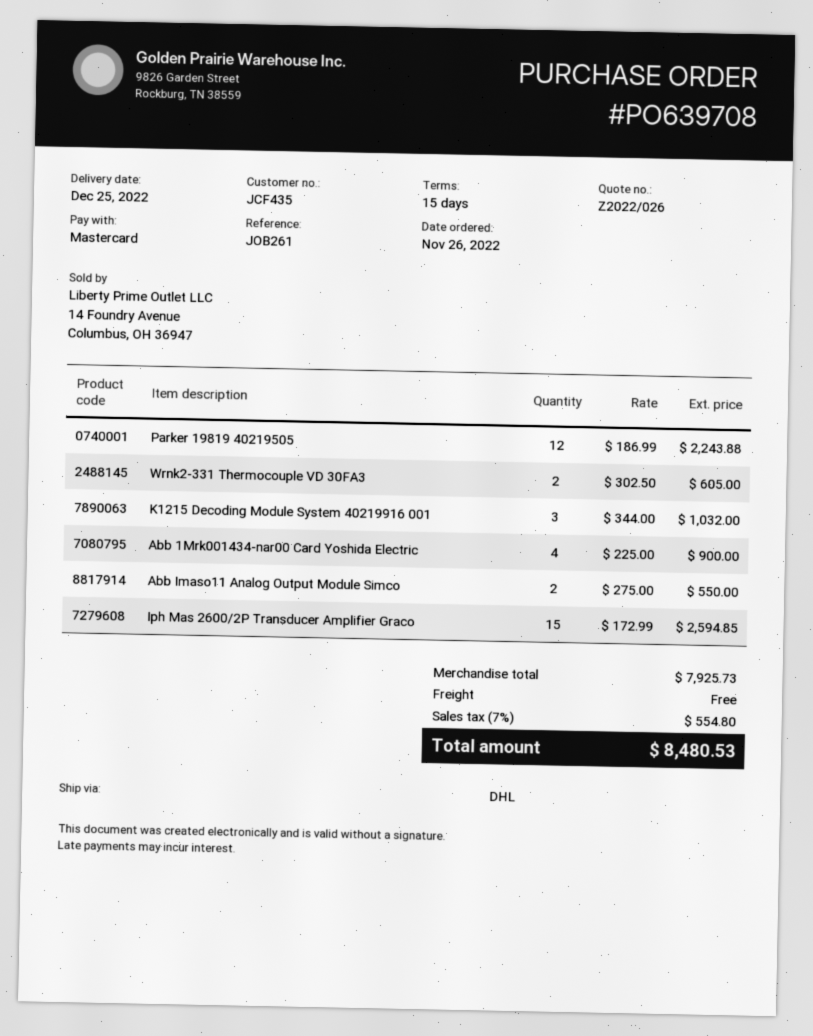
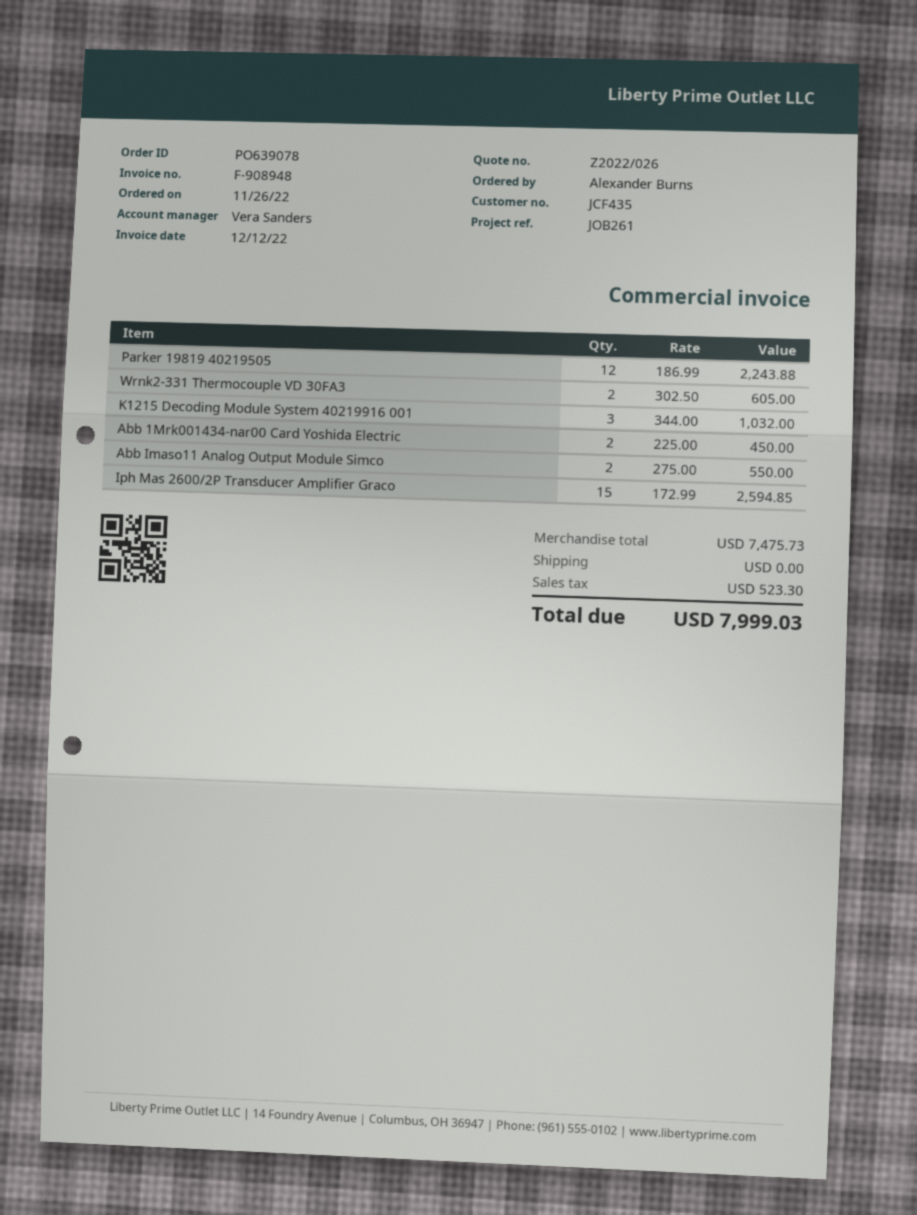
order number: PO639708 -> PO639078
Abb 1Mrk001434-nar00 Card Yoshida Electric: 4 x 225.00 = 900.00 -> 2 x 225.00 = 450.00
subtotal: 7925.73 -> 7475.73
tax: 554.80 -> 523.30
total: 8480.53 -> 7999.03

